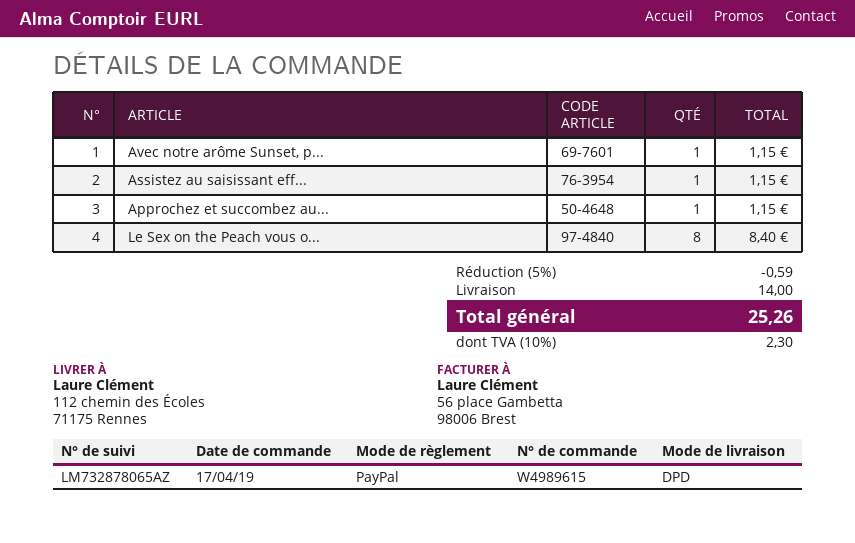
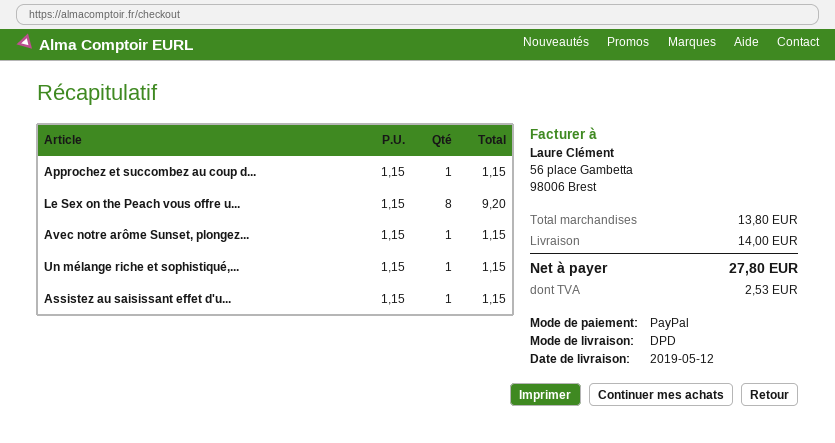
Le Sex on the Peach vous o...: 8 for 8.40 -> 8 for 9.20
Un mélange riche et sophistiqué,...: none -> 1 for 1.15
discount: 5% = 0.59 -> none
tax: 2.30 -> 2.53
total: 25.26 -> 27.80

